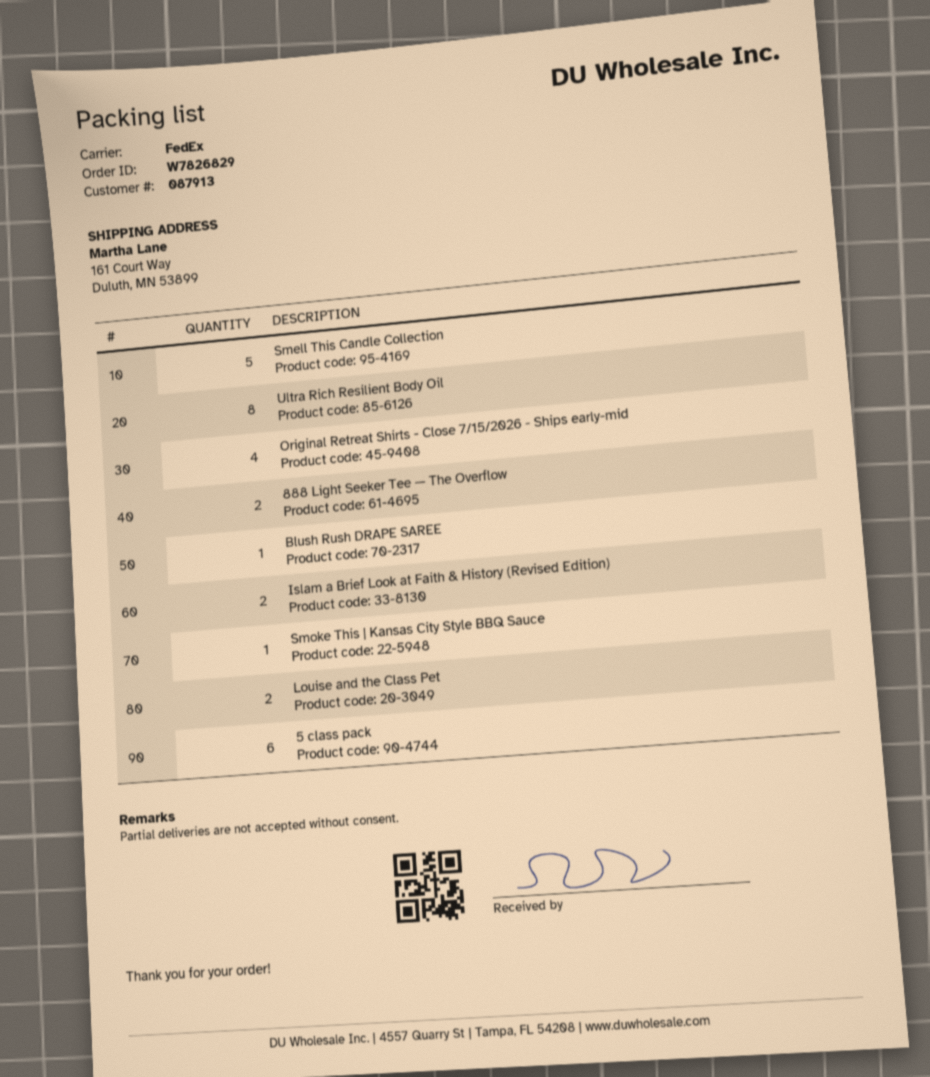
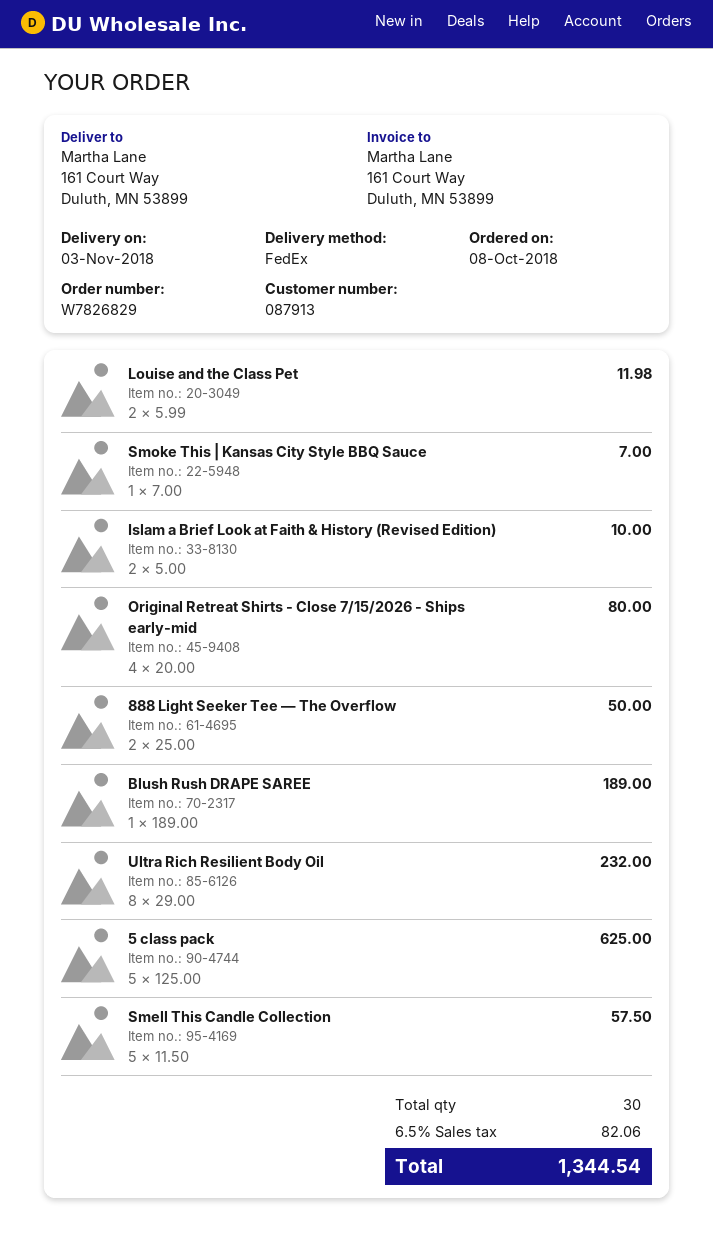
5 class pack: 6 -> 5

